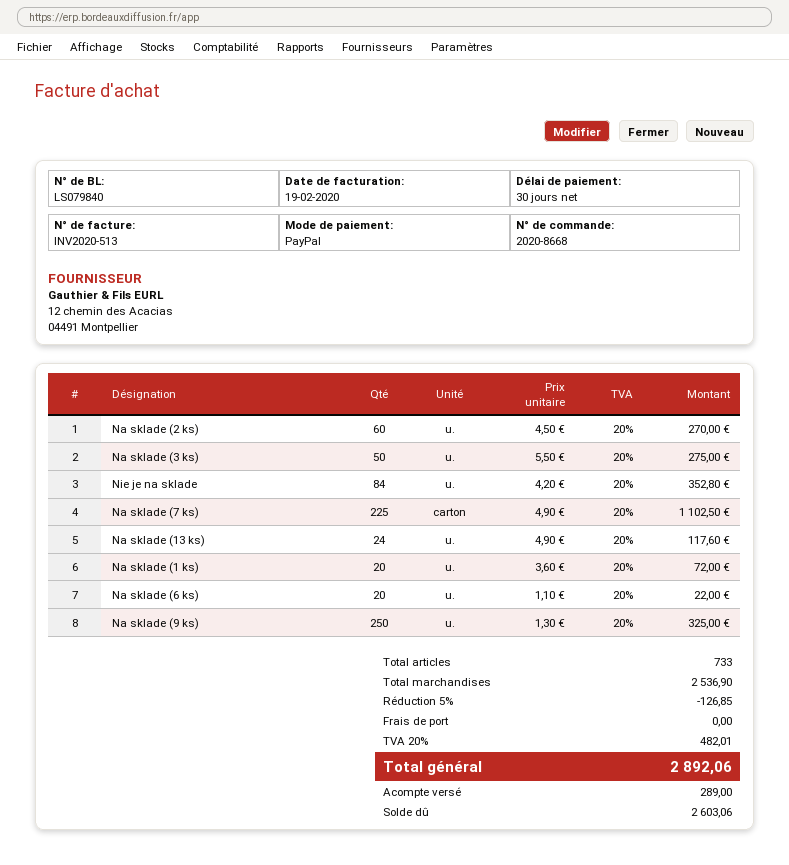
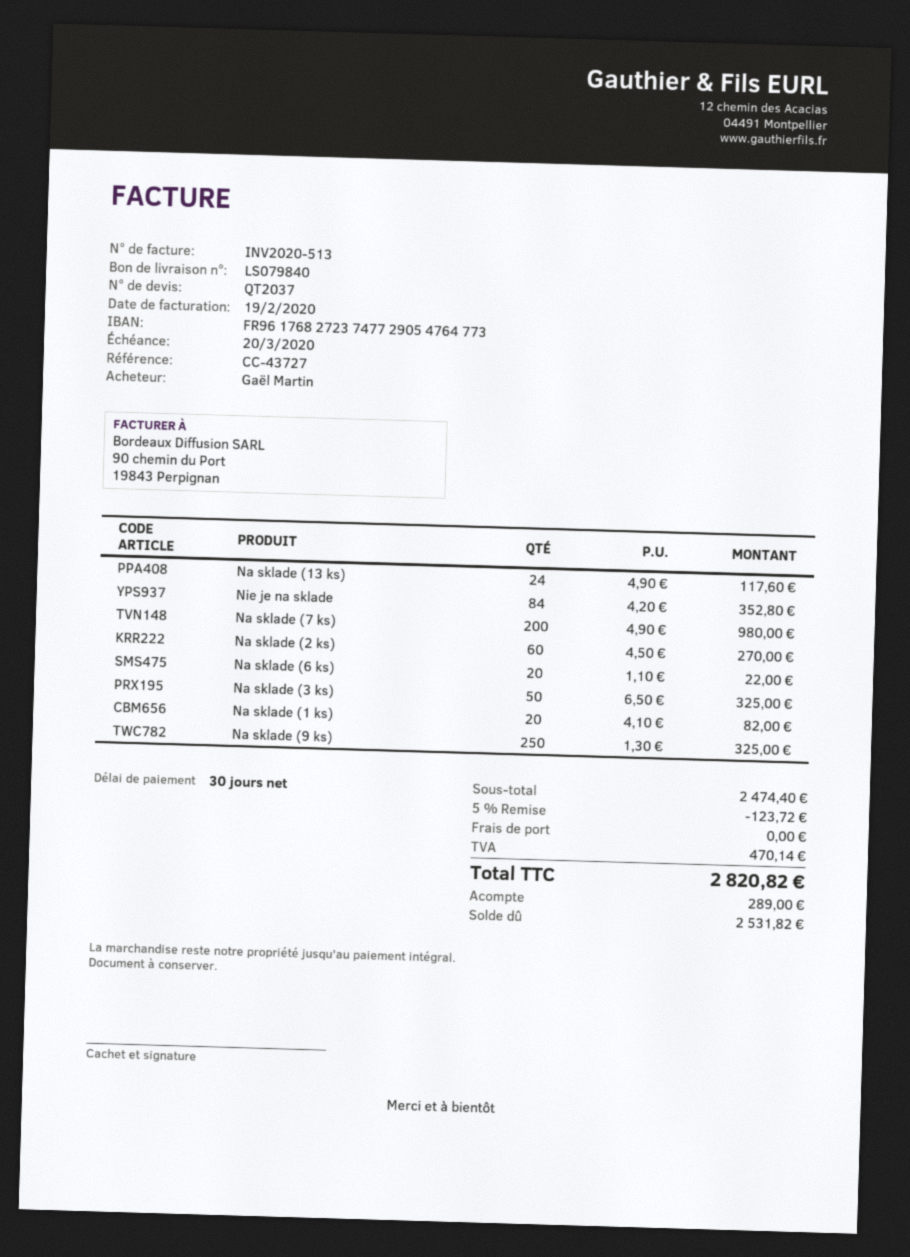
Na sklade (3 ks): 50 x 5.50 = 275.00 -> 50 x 6.50 = 325.00
Na sklade (7 ks): 225 x 4.90 = 1102.50 -> 200 x 4.90 = 980.00
Na sklade (1 ks): 20 x 3.60 = 72.00 -> 20 x 4.10 = 82.00
subtotal: 2536.90 -> 2474.40
discount: 5% = 126.85 -> 5% = 123.72
tax: 482.01 -> 470.14
total: 2892.06 -> 2820.82
balance: 2603.06 -> 2531.82

